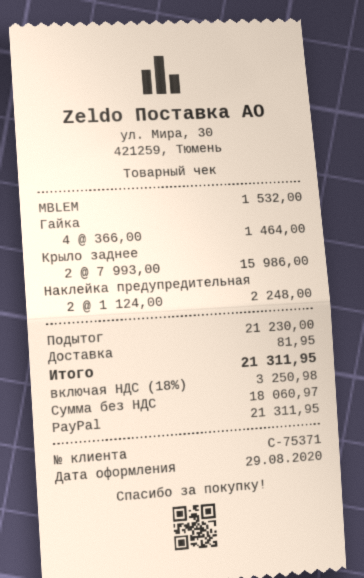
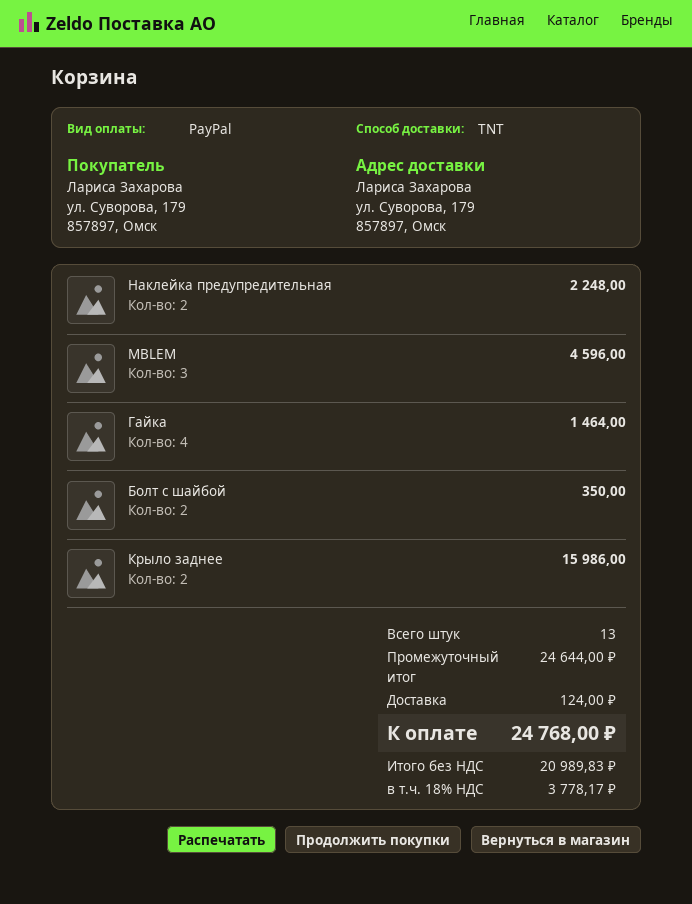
MBLEM: 1 for 1532.00 -> 3 for 4596.00
Болт с шайбой: none -> 2 for 350.00
subtotal: 21230.00 -> 24644.00
shipping: 81.95 -> 124.00
net: 18060.97 -> 20989.83
tax: 18% = 3250.98 -> 18% = 3778.17
total: 21311.95 -> 24768.00

